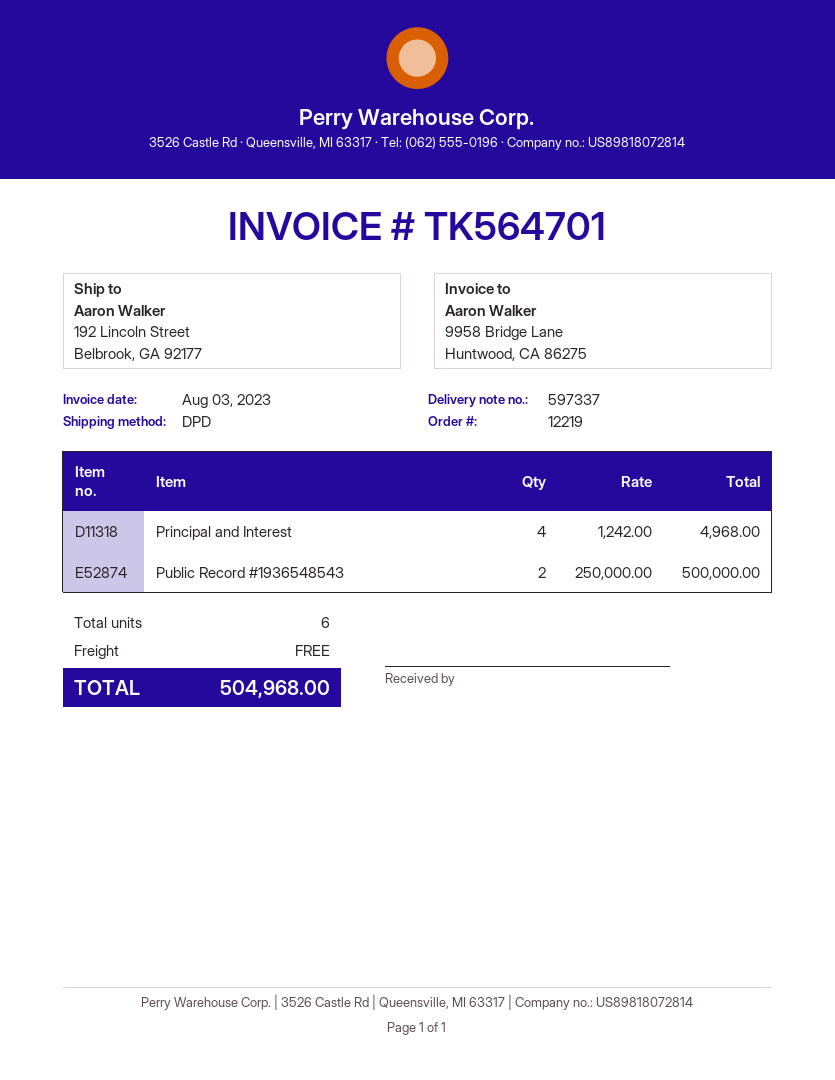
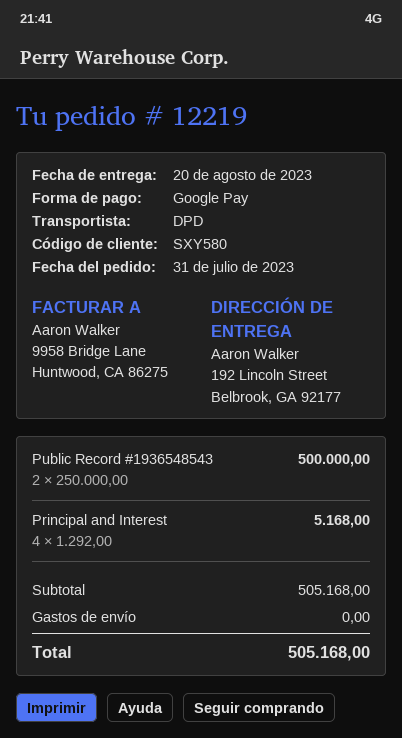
Principal and Interest: 4 x 1242.00 = 4968.00 -> 4 x 1292.00 = 5168.00
total: 504968.00 -> 505168.00

